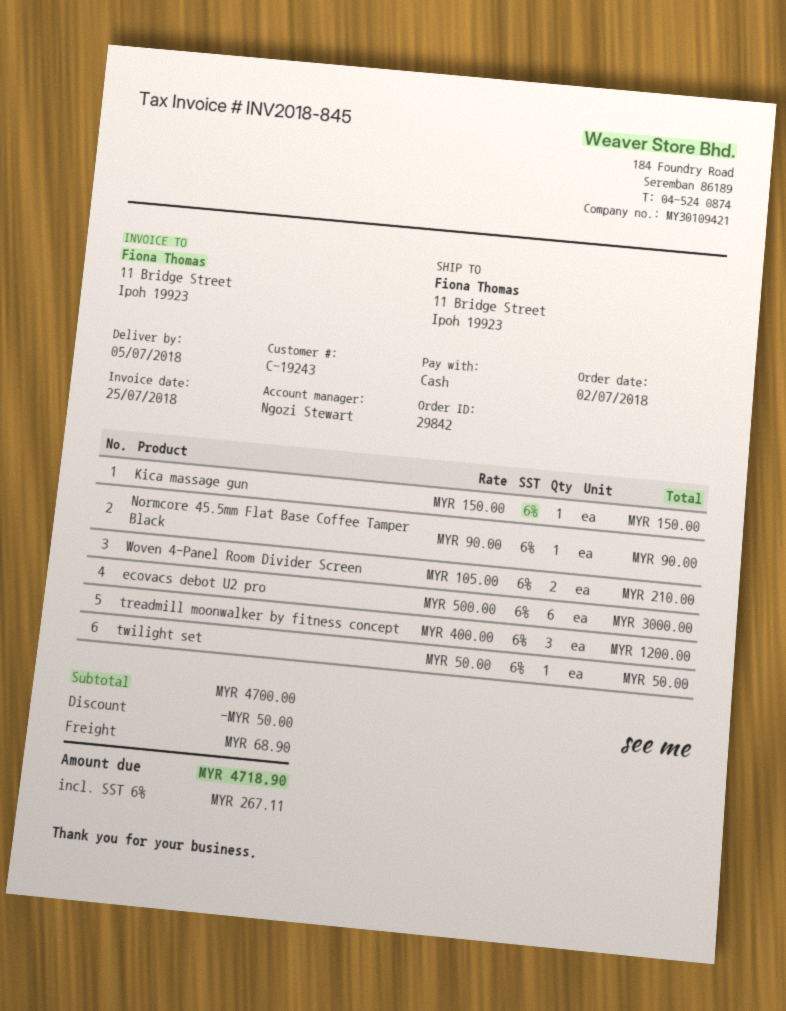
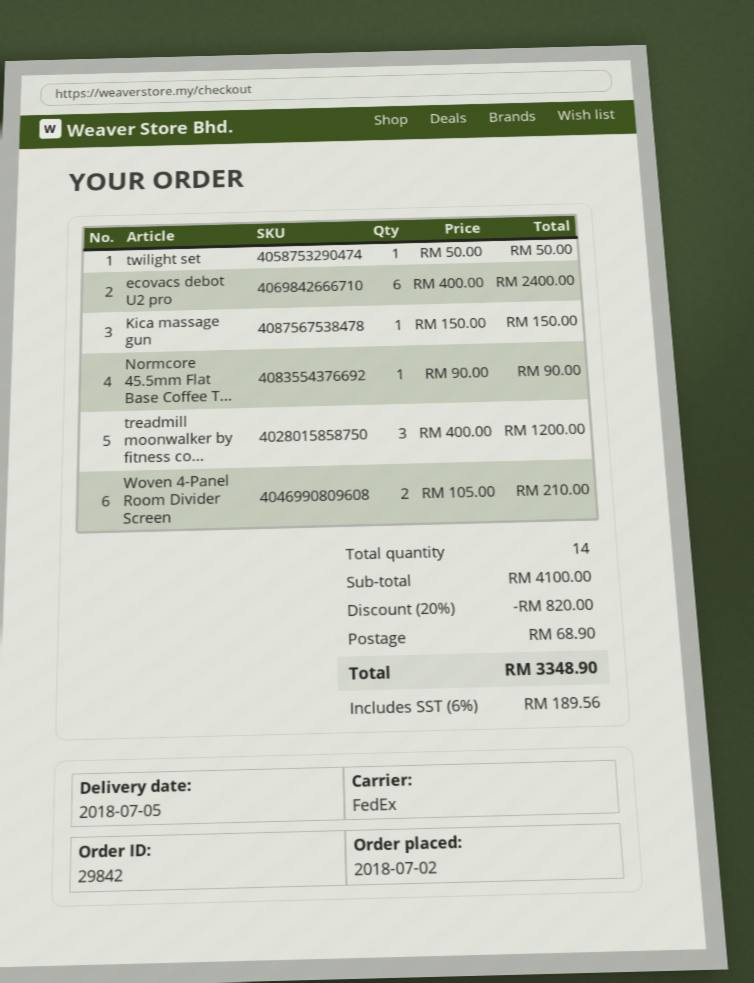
ecovacs debot U2 pro: 6 x 500.00 = 3000.00 -> 6 x 400.00 = 2400.00
subtotal: 4700.00 -> 4100.00
discount: 50.00 -> 820.00
tax: 6% = 267.11 -> 6% = 189.56
total: 4718.90 -> 3348.90

